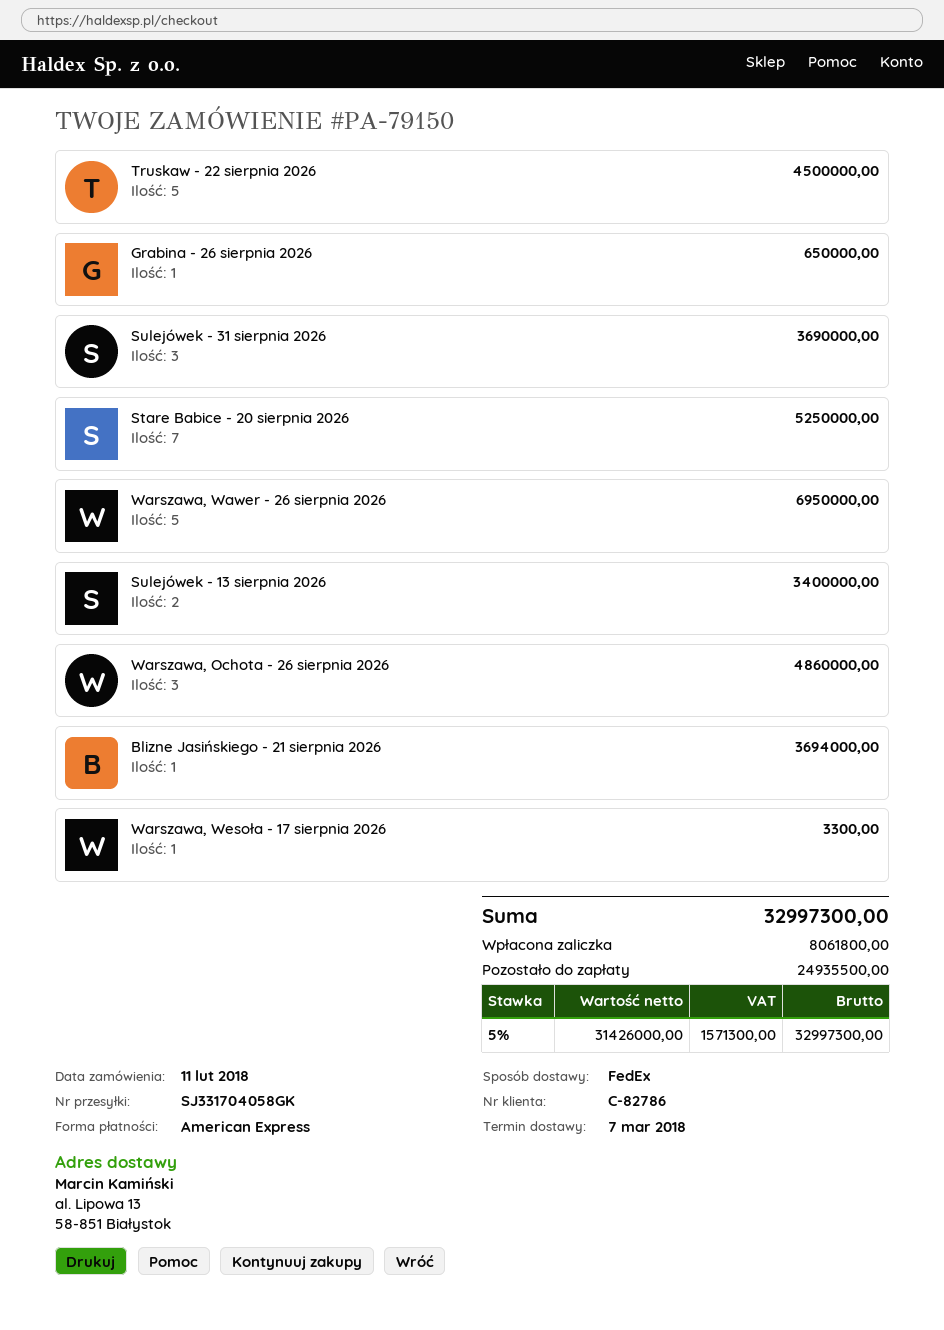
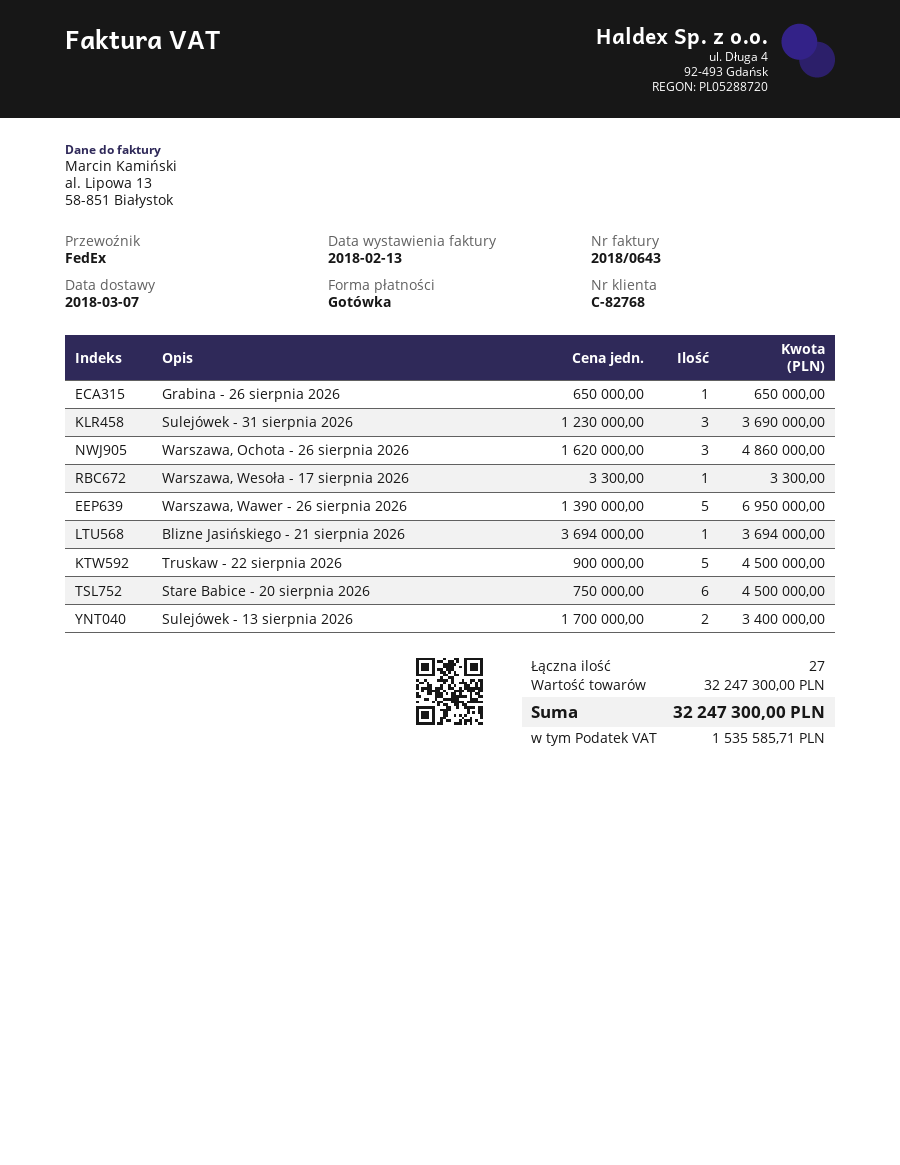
customer number: C-82786 -> C-82768
payment method: American Express -> cash
Stare Babice - 20 sierpnia 2026: 7 for 5250000.00 -> 6 for 4500000.00
tax: 1571300.00 -> 1535585.71
total: 32997300.00 -> 32247300.00

